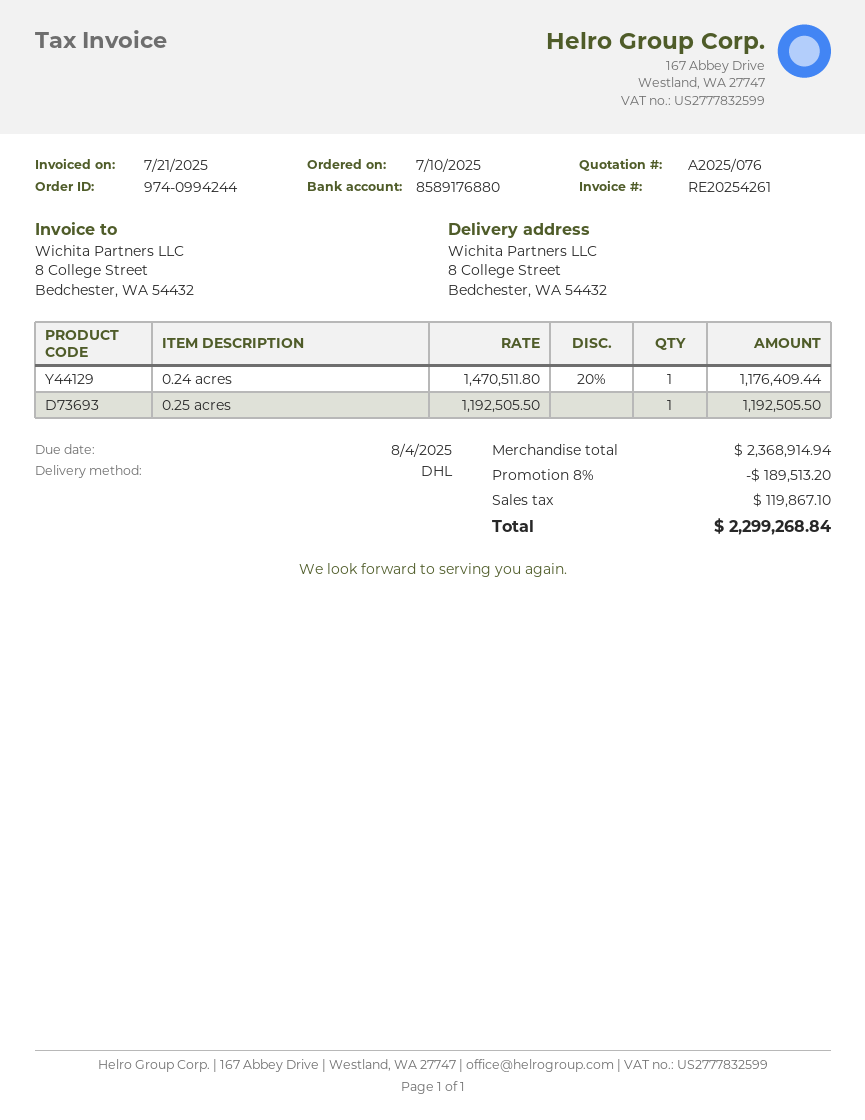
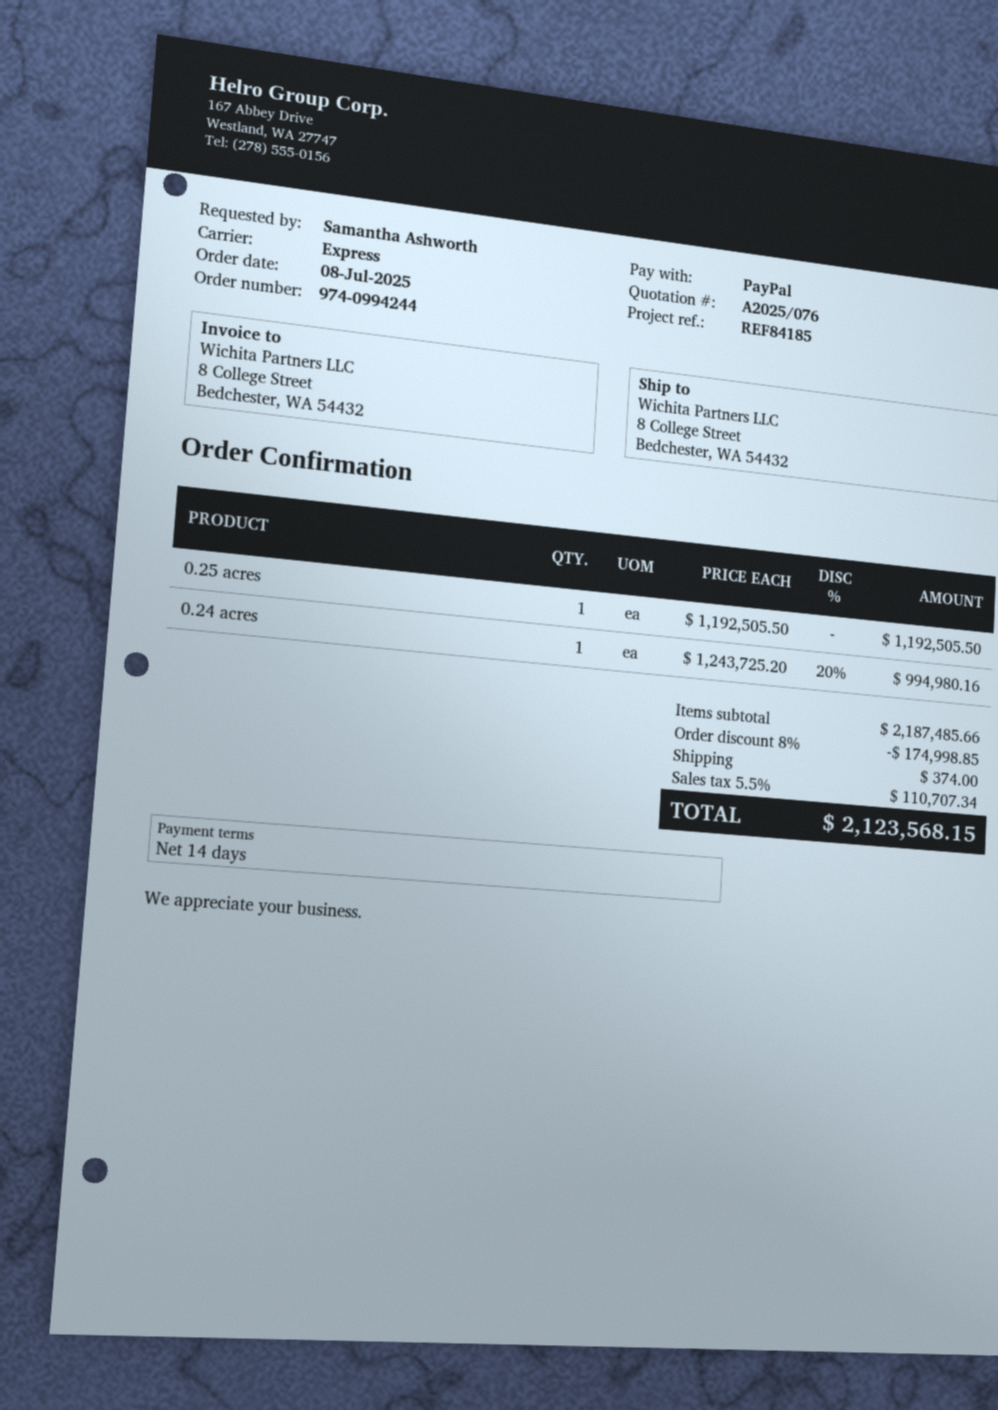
order date: 2025-07-10 -> 2025-07-08
shipping method: DHL -> express
0.24 acres: 1 x 1470511.80 - 20% = 1176409.44 -> 1 x 1243725.20 - 20% = 994980.16
subtotal: 2368914.94 -> 2187485.66
discount: 8% = 189513.20 -> 8% = 174998.85
shipping: none -> 374.00
tax: 119867.10 -> 110707.34
total: 2299268.84 -> 2123568.15

